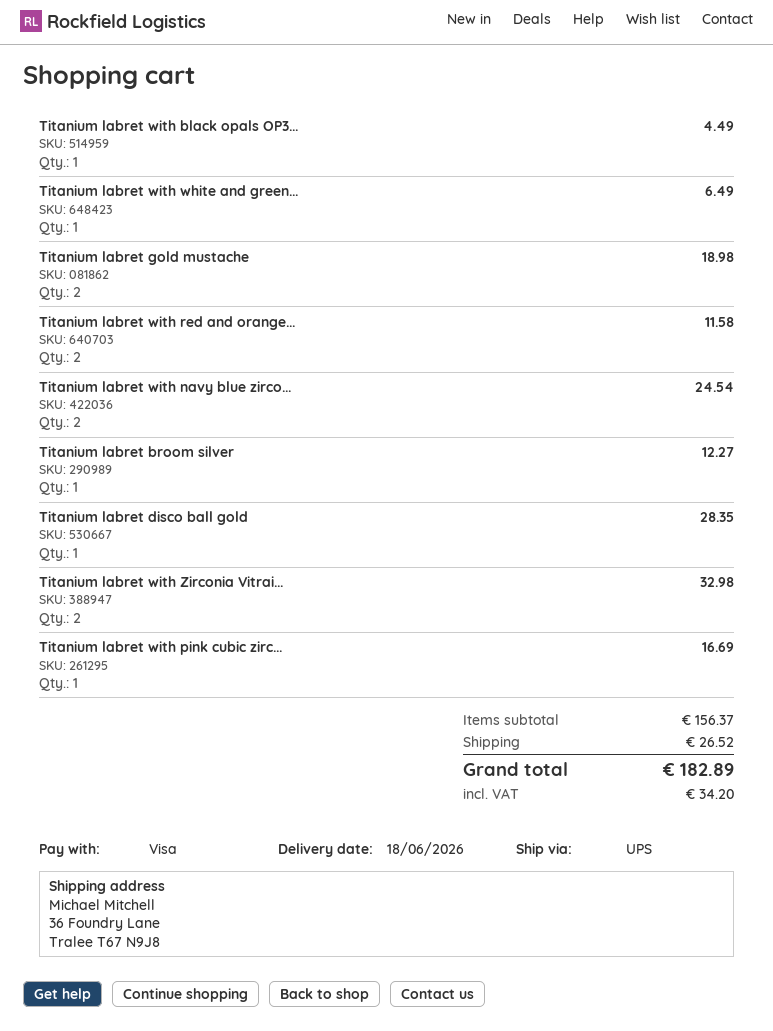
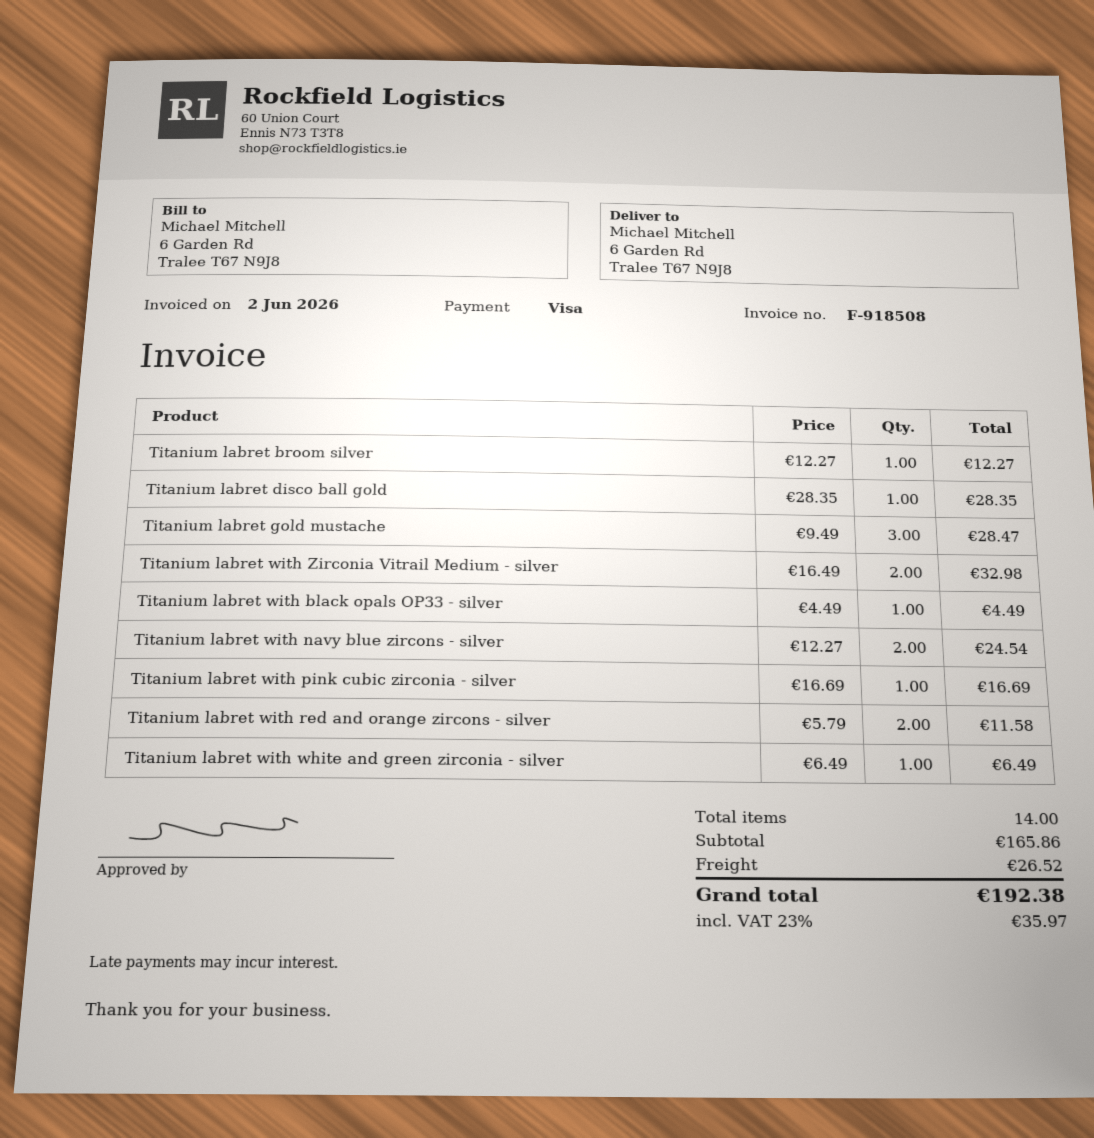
ship to: 36 Foundry Lane, Tralee T67 N9J8 -> 6 Garden Rd, Tralee T67 N9J8
Titanium labret gold mustache: 2 for 18.98 -> 3 for 28.47
subtotal: 156.37 -> 165.86
tax: 34.20 -> 35.97
total: 182.89 -> 192.38

